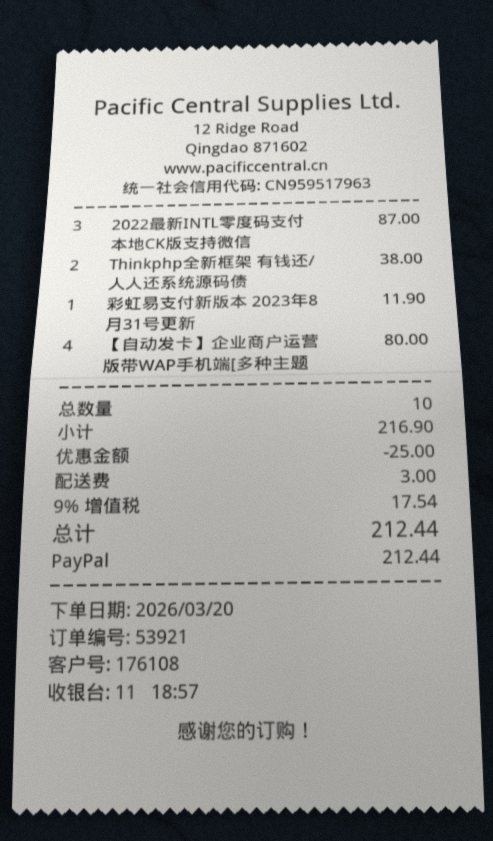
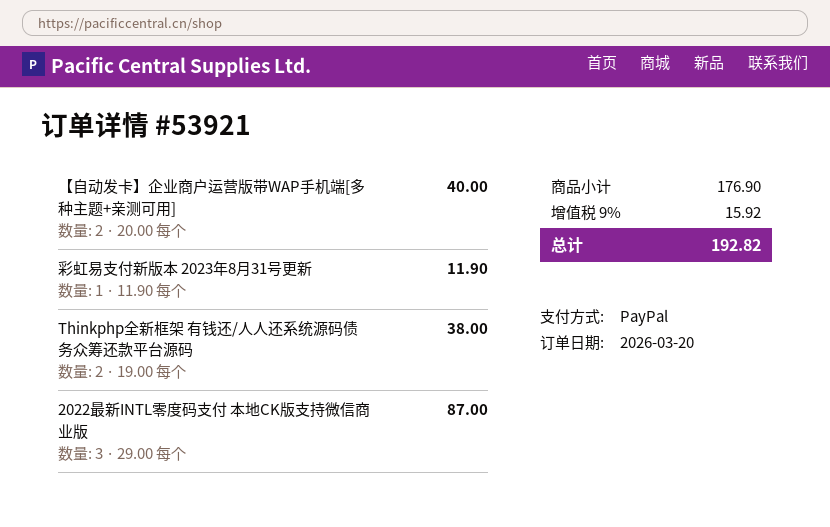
【自动发卡】企业商户运营版带WAP手机端[多种主题: 4 for 80.00 -> 2 for 40.00
subtotal: 216.90 -> 176.90
discount: 25.00 -> none
shipping: 3.00 -> none
tax: 9% = 17.54 -> 9% = 15.92
total: 212.44 -> 192.82

